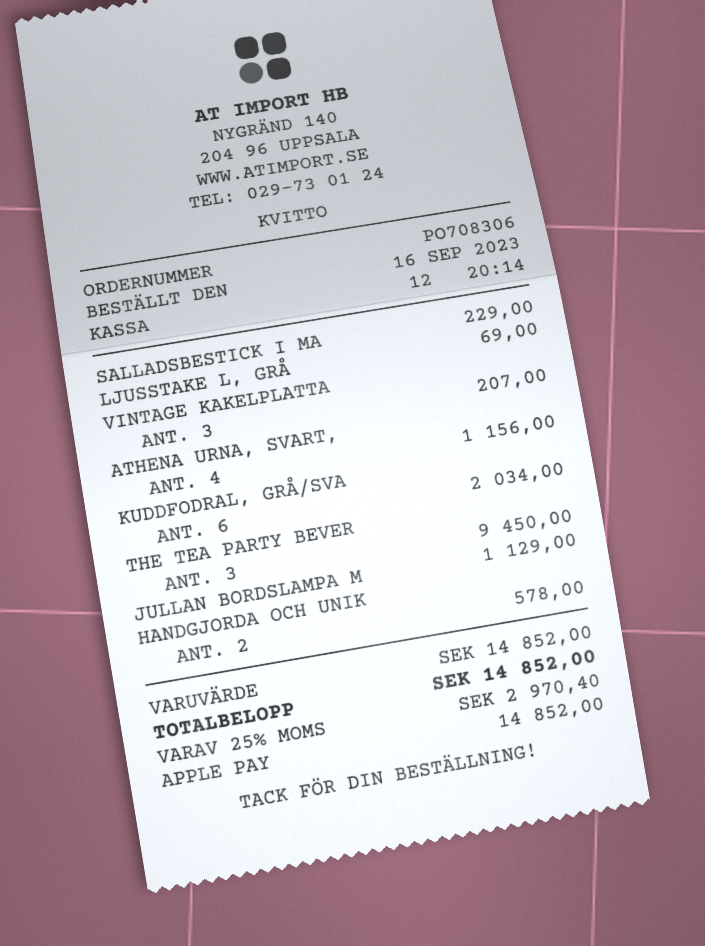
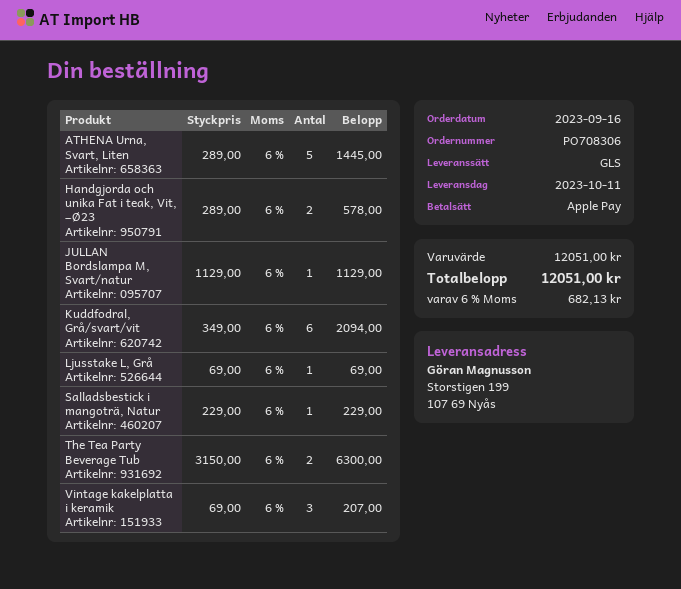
ATHENA URNA, SVART,: 4 for 1156.00 -> 5 for 1445.00
KUDDFODRAL, GRÅ/SVA: 6 for 2034.00 -> 6 for 2094.00
THE TEA PARTY BEVER: 3 for 9450.00 -> 2 for 6300.00
subtotal: 14852.00 -> 12051.00
tax: 25% = 2970.40 -> 6% = 682.13
total: 14852.00 -> 12051.00

